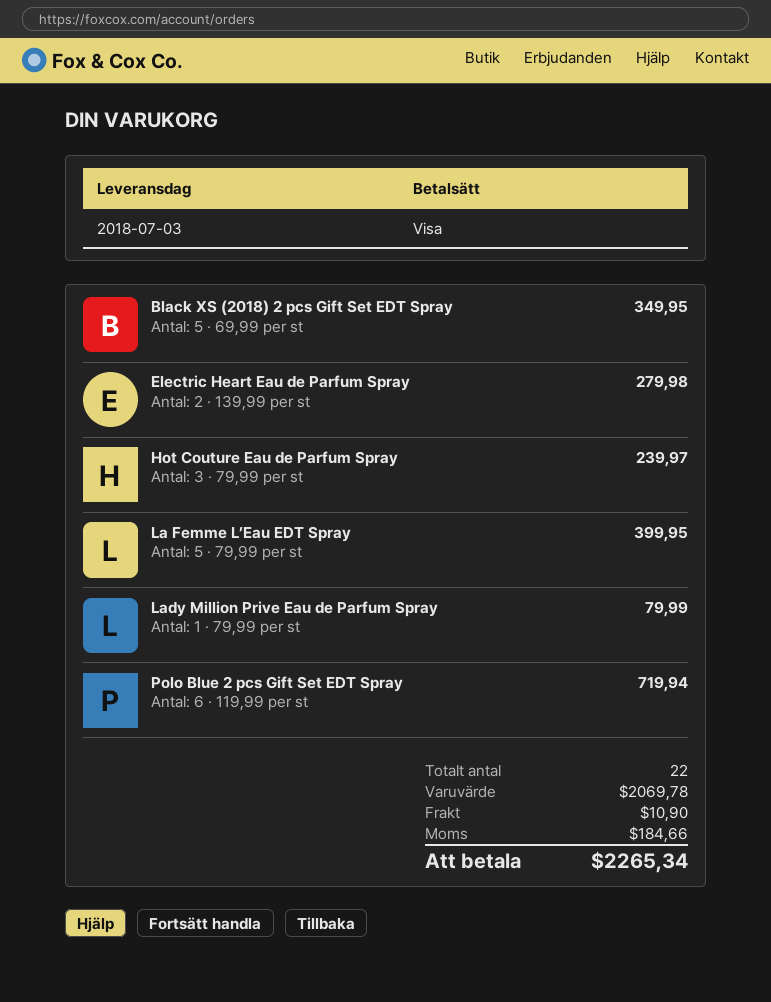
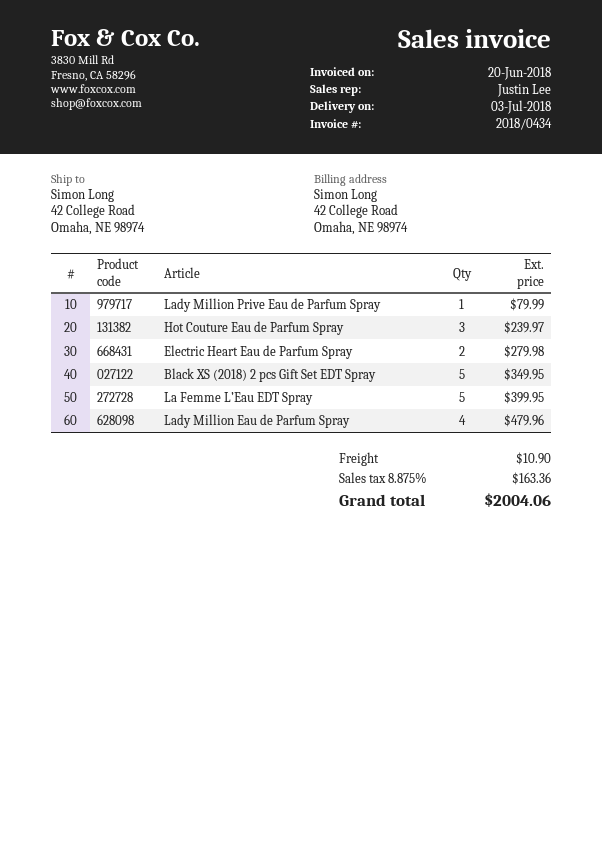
Polo Blue 2 pcs Gift Set EDT Spray: 6 for 719.94 -> none
Lady Million Eau de Parfum Spray: none -> 4 for 479.96
tax: 184.66 -> 163.36
total: 2265.34 -> 2004.06

